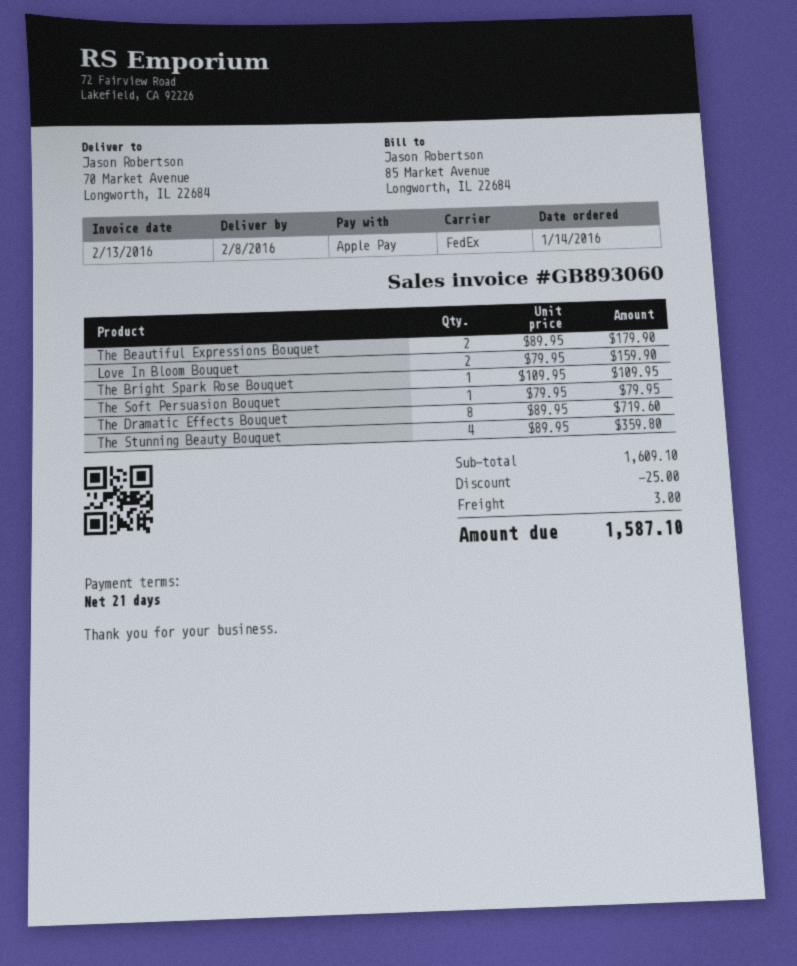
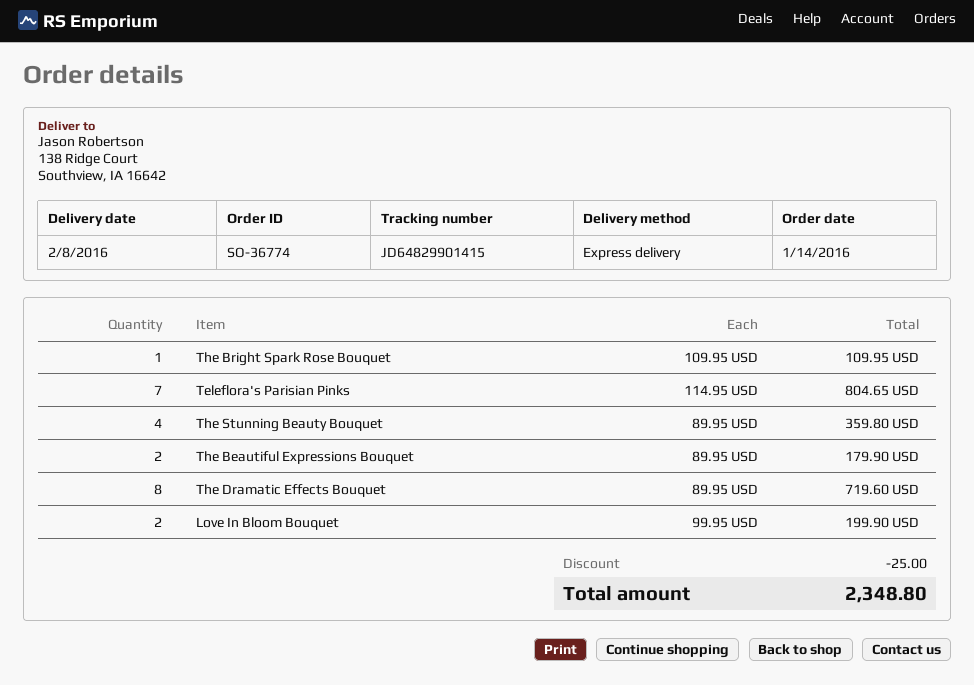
shipping method: FedEx -> express
ship to: 70 Market Avenue, Longworth, IL 22684 -> 138 Ridge Court, Southview, IA 16642
Love In Bloom Bouquet: 2 x 79.95 = 159.90 -> 2 x 99.95 = 199.90
The Soft Persuasion Bouquet: 1 x 79.95 = 79.95 -> none
Teleflora's Parisian Pinks: none -> 7 x 114.95 = 804.65
shipping: 3.00 -> none
total: 1587.10 -> 2348.80

